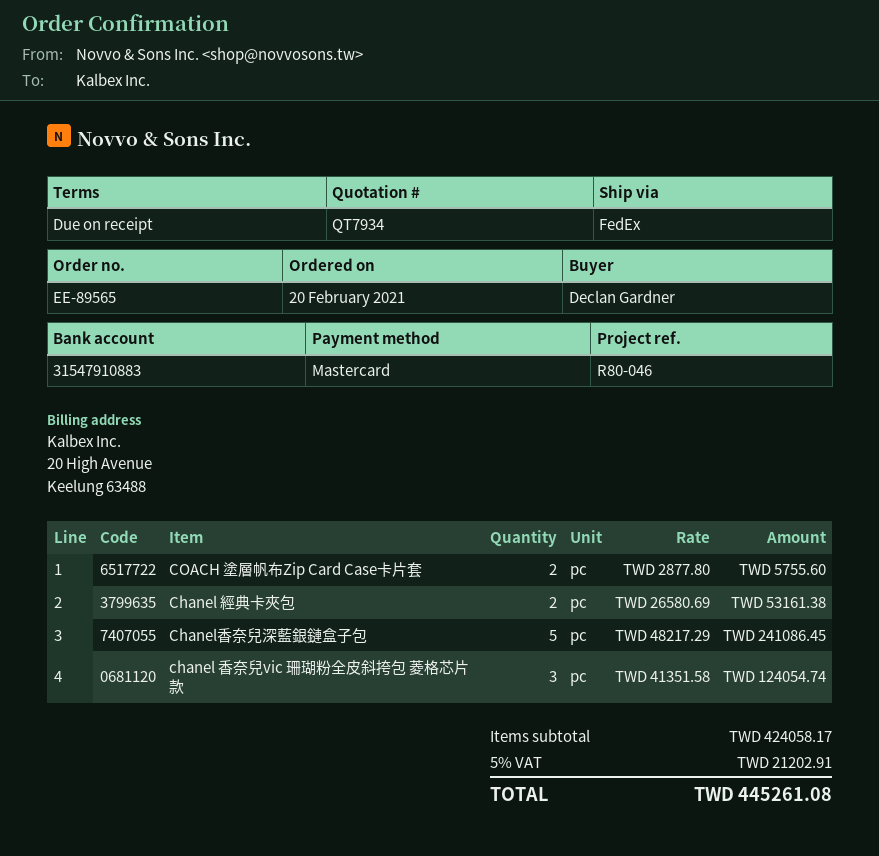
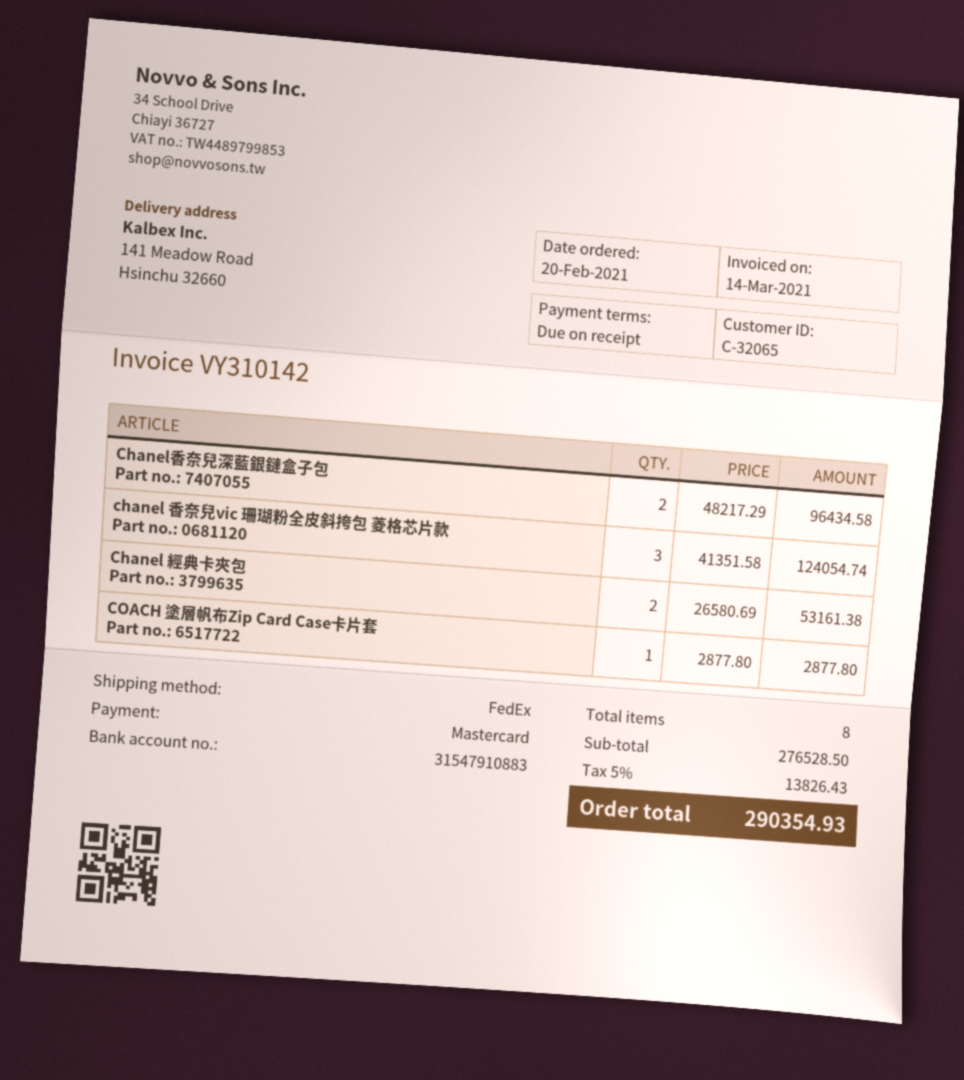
COACH 塗層帆布Zip Card Case卡片套: 2 x 2877.80 = 5755.60 -> 1 x 2877.80 = 2877.80
Chanel香奈兒深藍銀鏈盒子包: 5 x 48217.29 = 241086.45 -> 2 x 48217.29 = 96434.58
subtotal: 424058.17 -> 276528.50
tax: 5% = 21202.91 -> 5% = 13826.43
total: 445261.08 -> 290354.93

